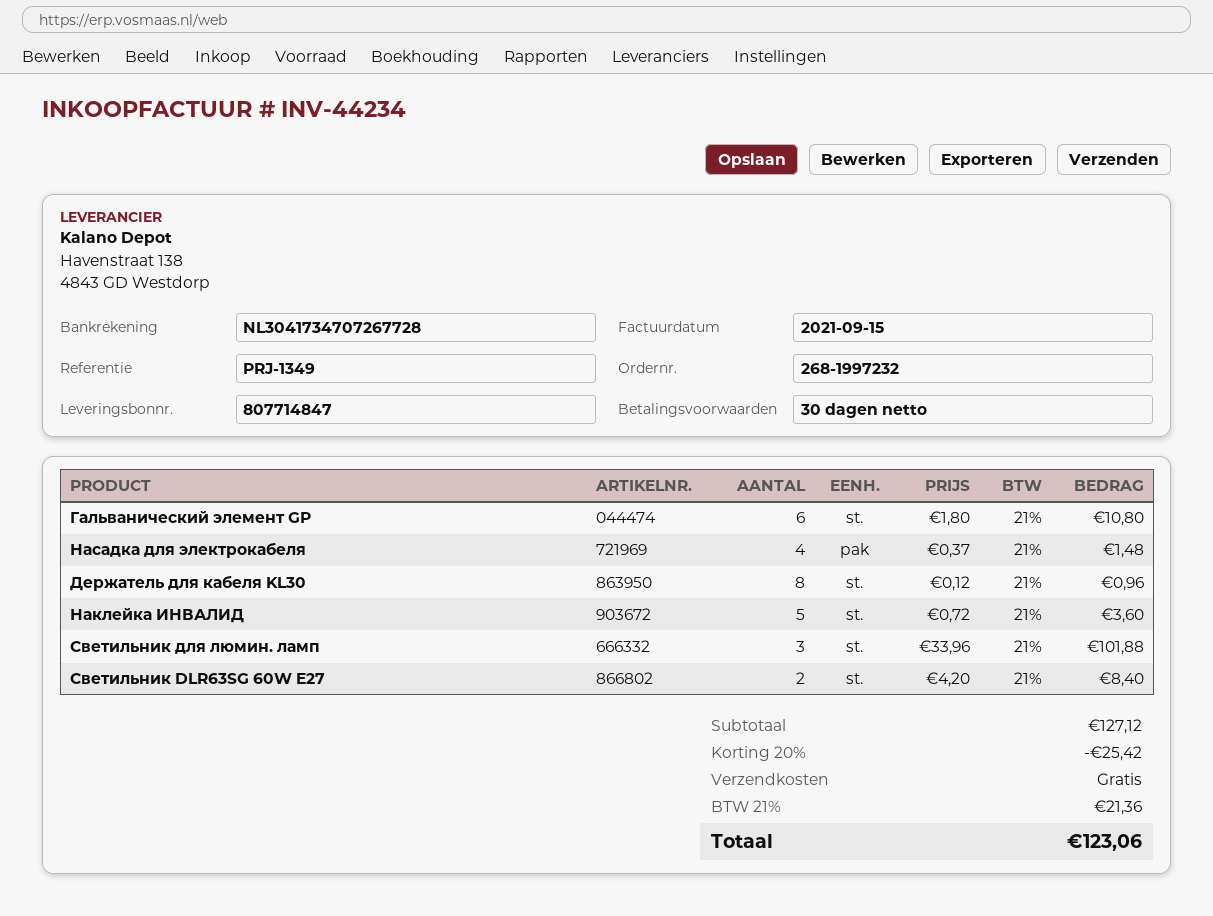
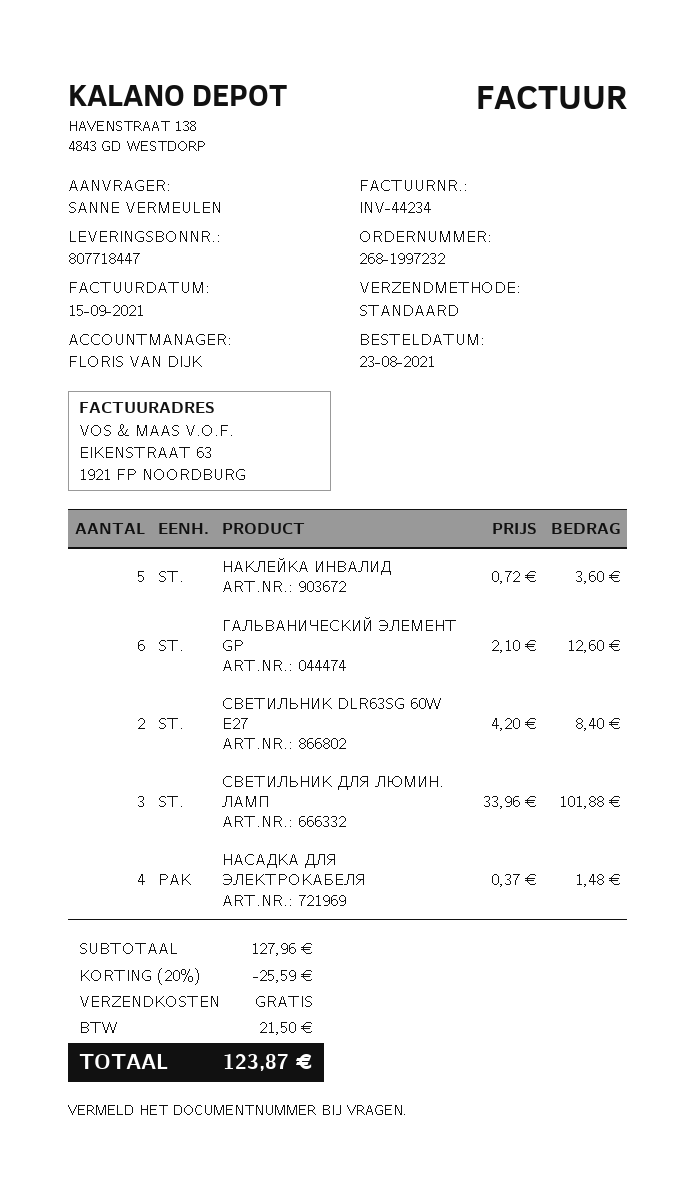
delivery note number: 807714847 -> 807718447
Гальванический элемент GP: 6 x 1.80 = 10.80 -> 6 x 2.10 = 12.60
Держатель для кабеля KL30: 8 x 0.12 = 0.96 -> none
subtotal: 127.12 -> 127.96
discount: 20% = 25.42 -> 20% = 25.59
tax: 21.36 -> 21.50
total: 123.06 -> 123.87

